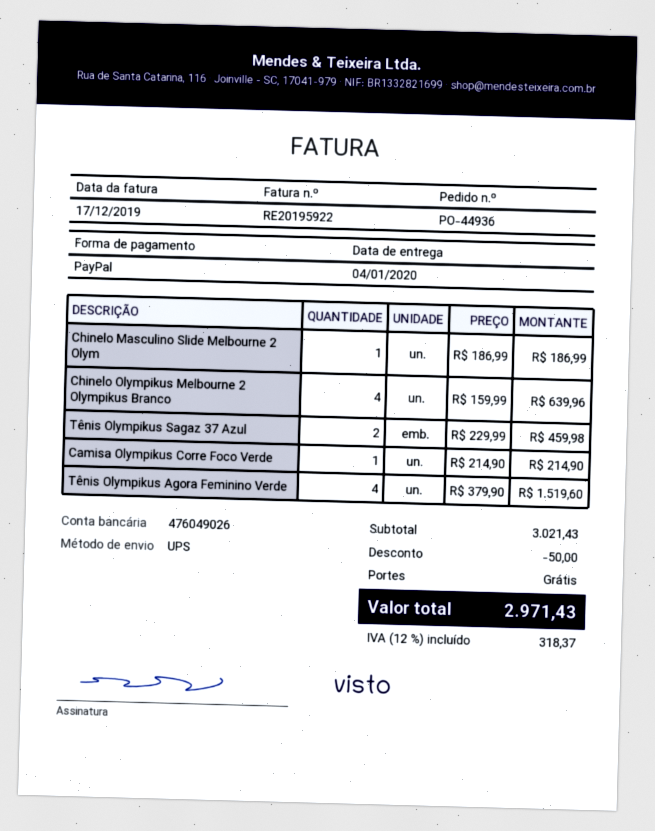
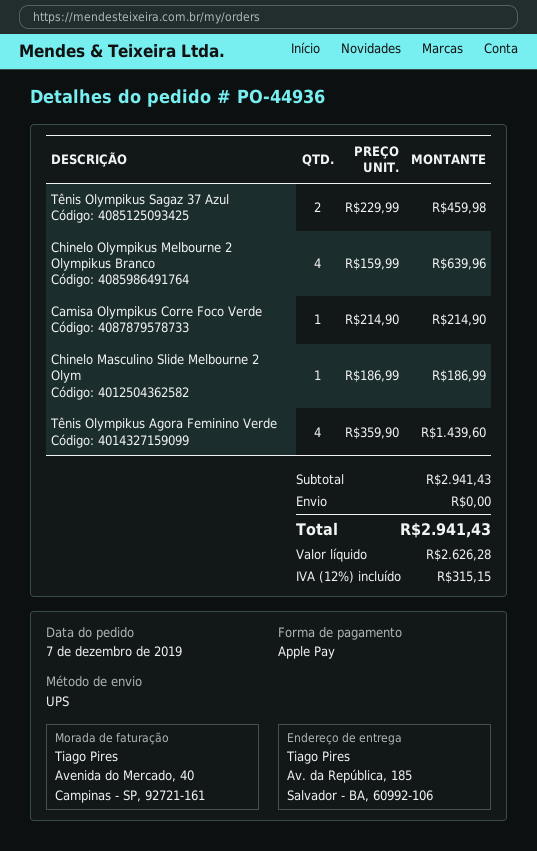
payment method: PayPal -> Apple Pay
Tênis Olympikus Agora Feminino Verde: 4 x 379.90 = 1519.60 -> 4 x 359.90 = 1439.60
subtotal: 3021.43 -> 2941.43
discount: 50.00 -> none
tax: 12% = 318.37 -> 12% = 315.15
total: 2971.43 -> 2941.43

